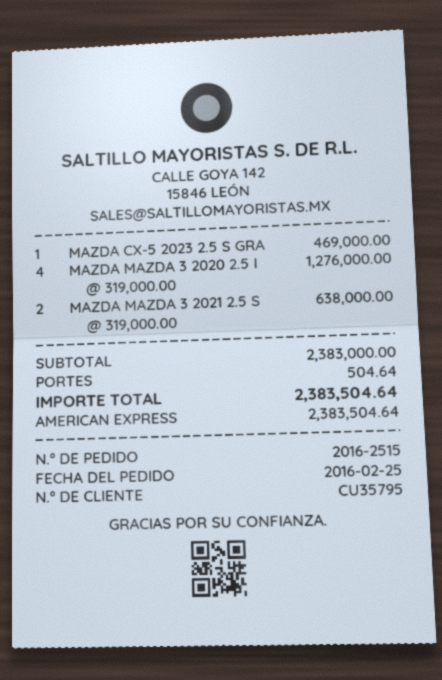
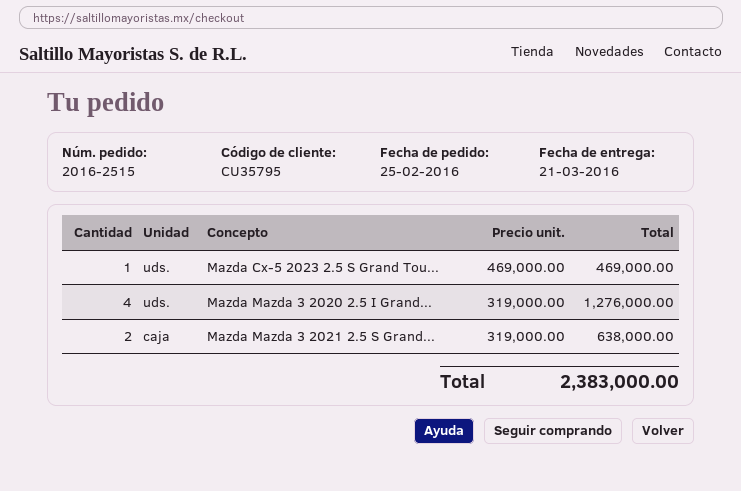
shipping: 504.64 -> none
total: 2383504.64 -> 2383000.00

